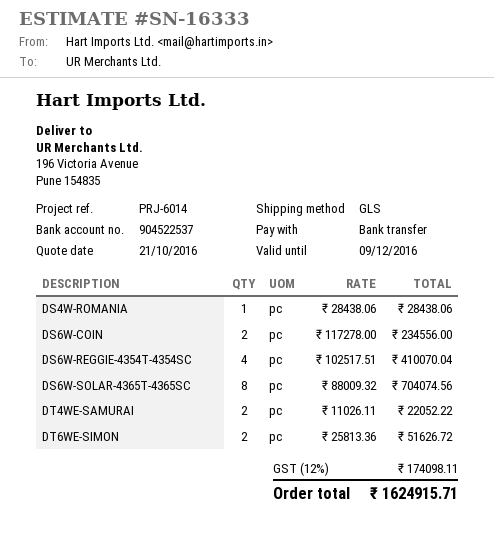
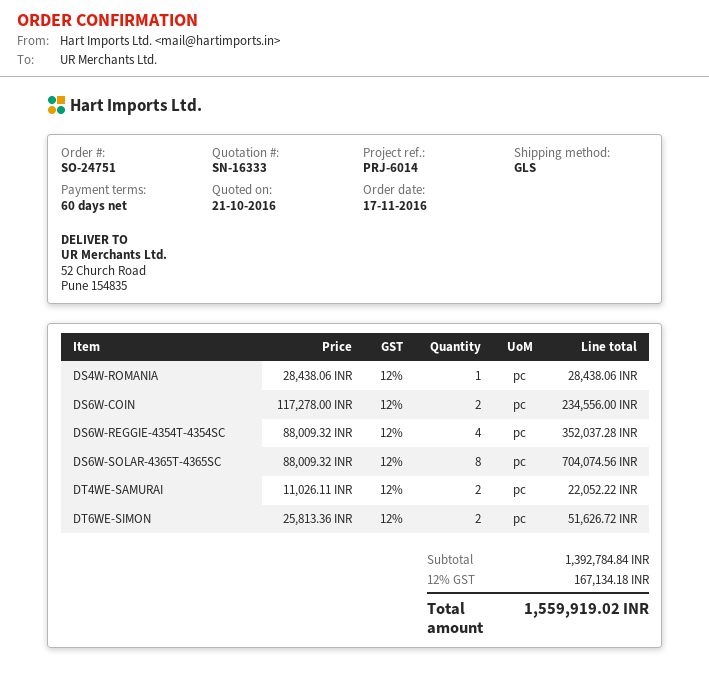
ship to: 196 Victoria Avenue, Pune 154835 -> 52 Church Road, Pune 154835
DS6W-REGGIE-4354T-4354SC: 4 x 102517.51 = 410070.04 -> 4 x 88009.32 = 352037.28
tax: 12% = 174098.11 -> 12% = 167134.18
total: 1624915.71 -> 1559919.02

